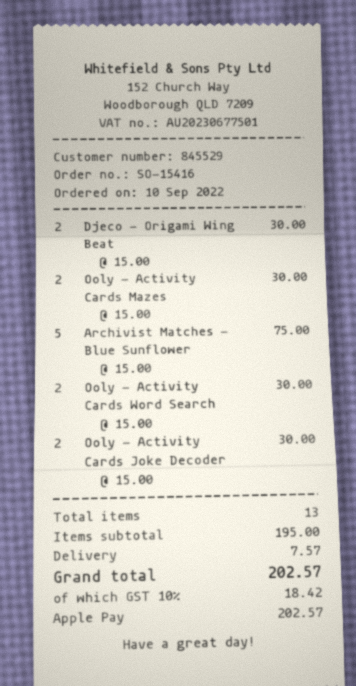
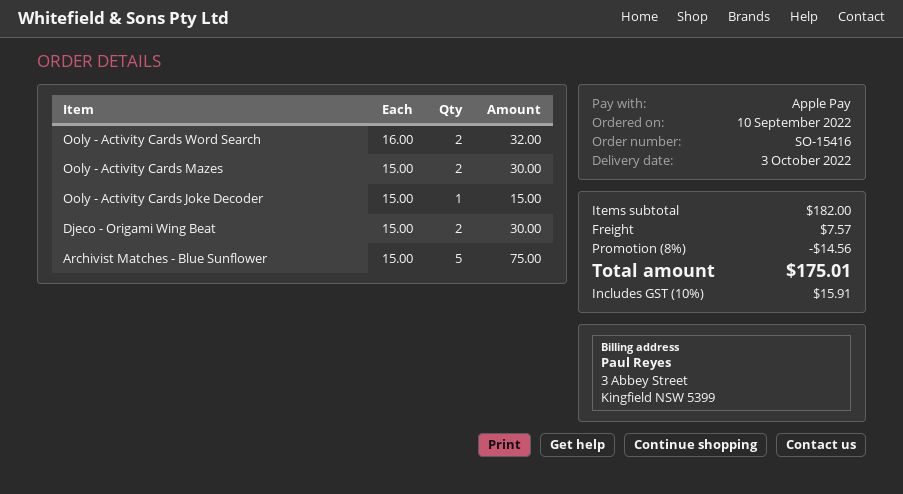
Ooly - Activity Cards Word Search: 2 x 15.00 = 30.00 -> 2 x 16.00 = 32.00
Ooly - Activity Cards Joke Decoder: 2 x 15.00 = 30.00 -> 1 x 15.00 = 15.00
subtotal: 195.00 -> 182.00
discount: none -> 8% = 14.56
tax: 10% = 18.42 -> 10% = 15.91
total: 202.57 -> 175.01

